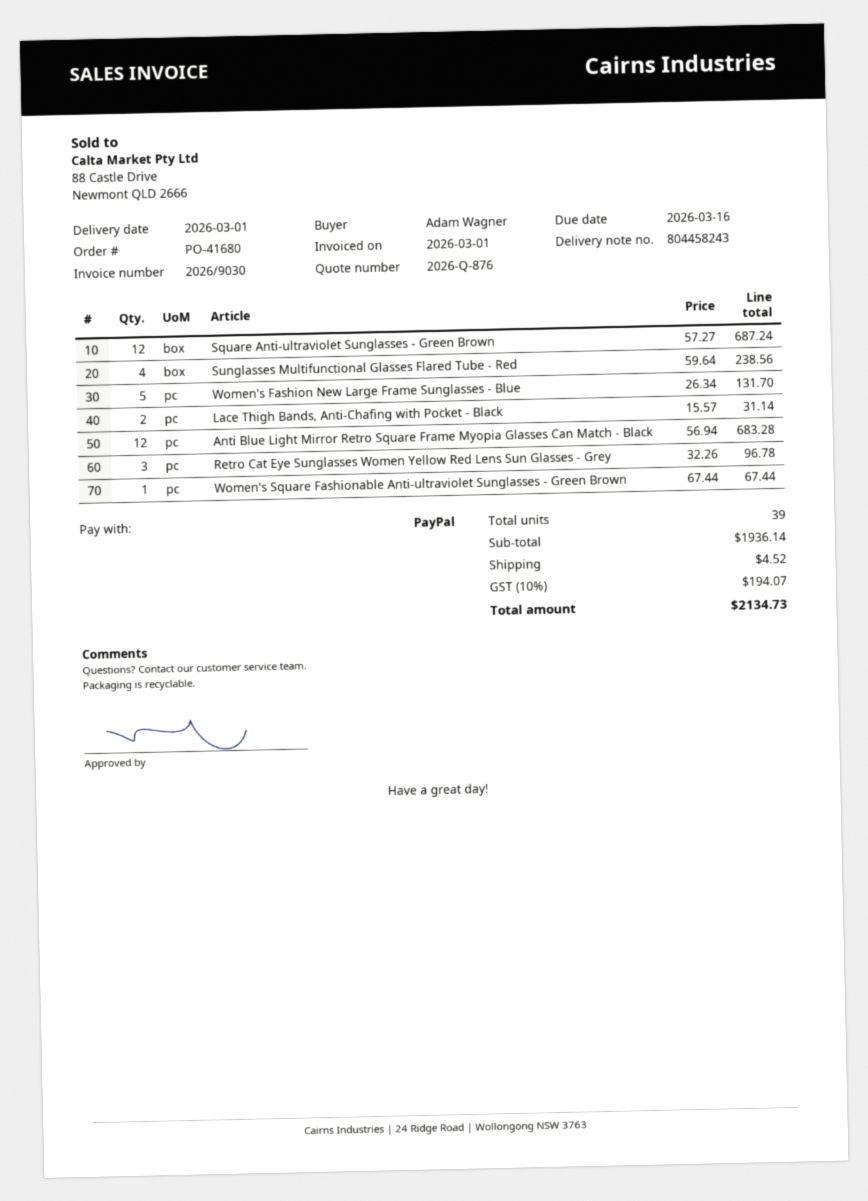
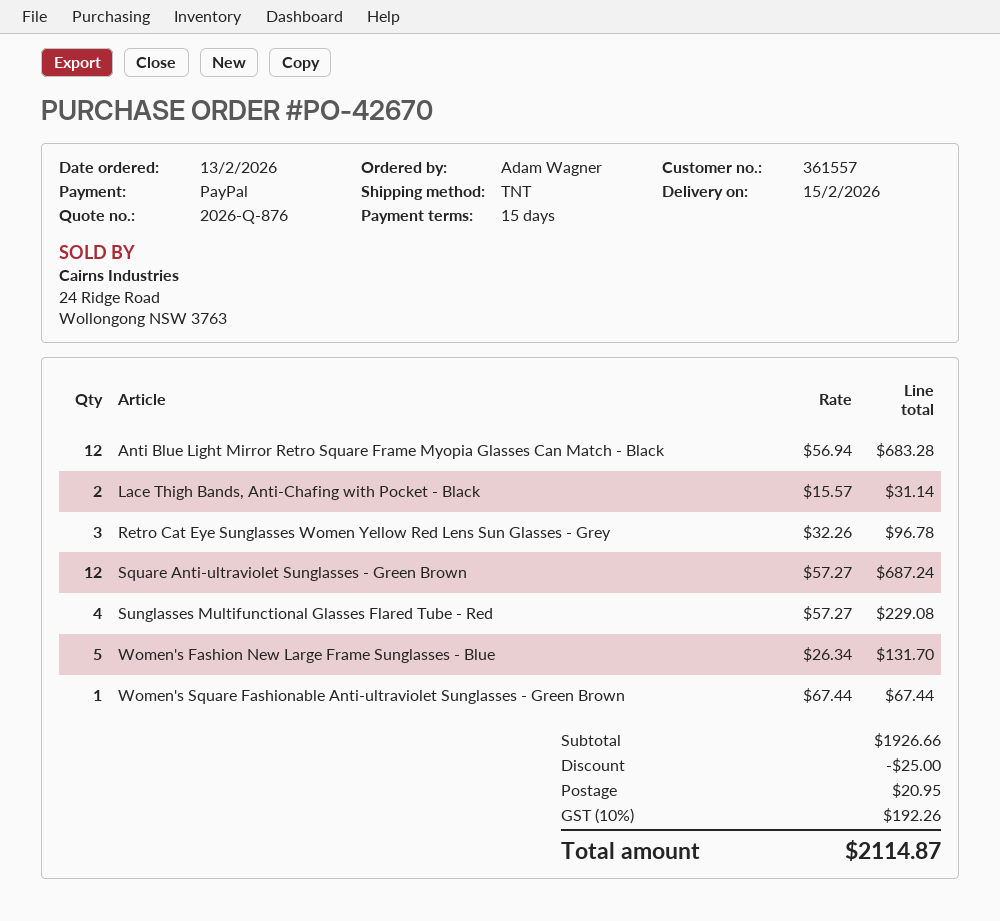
order number: PO-41680 -> PO-42670
delivery date: 2026-03-01 -> 2026-02-15
Sunglasses Multifunctional Glasses Flared Tube - Red: 4 x 59.64 = 238.56 -> 4 x 57.27 = 229.08
subtotal: 1936.14 -> 1926.66
discount: none -> 25.00
shipping: 4.52 -> 20.95
tax: 10% = 194.07 -> 10% = 192.26
total: 2134.73 -> 2114.87

